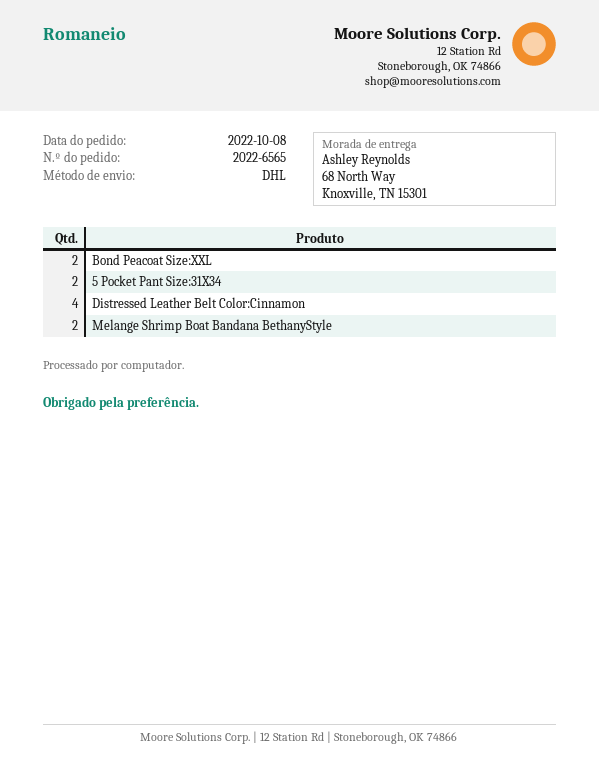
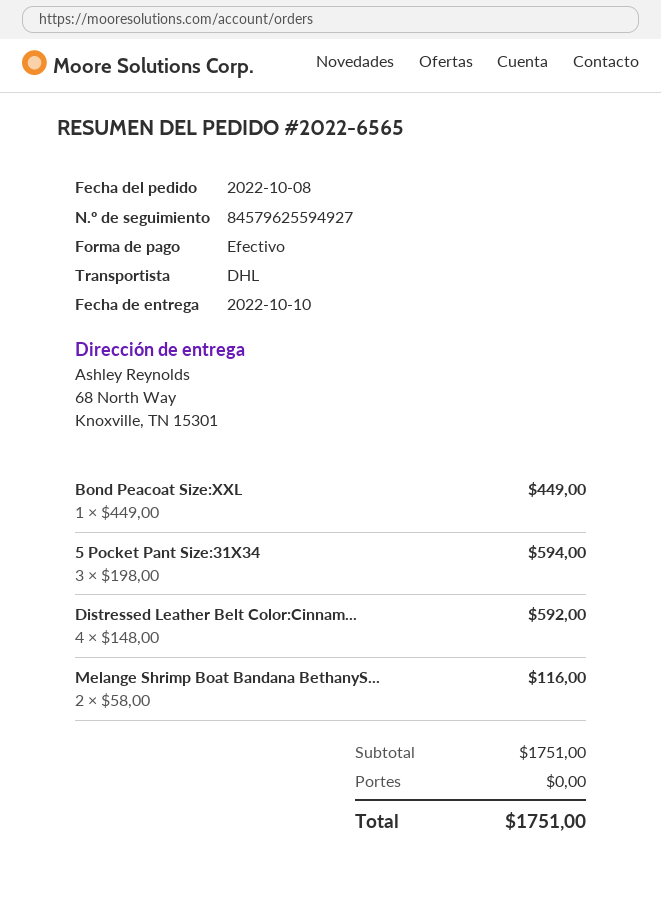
Bond Peacoat Size:XXL: 2 -> 1
5 Pocket Pant Size:31X34: 2 -> 3

